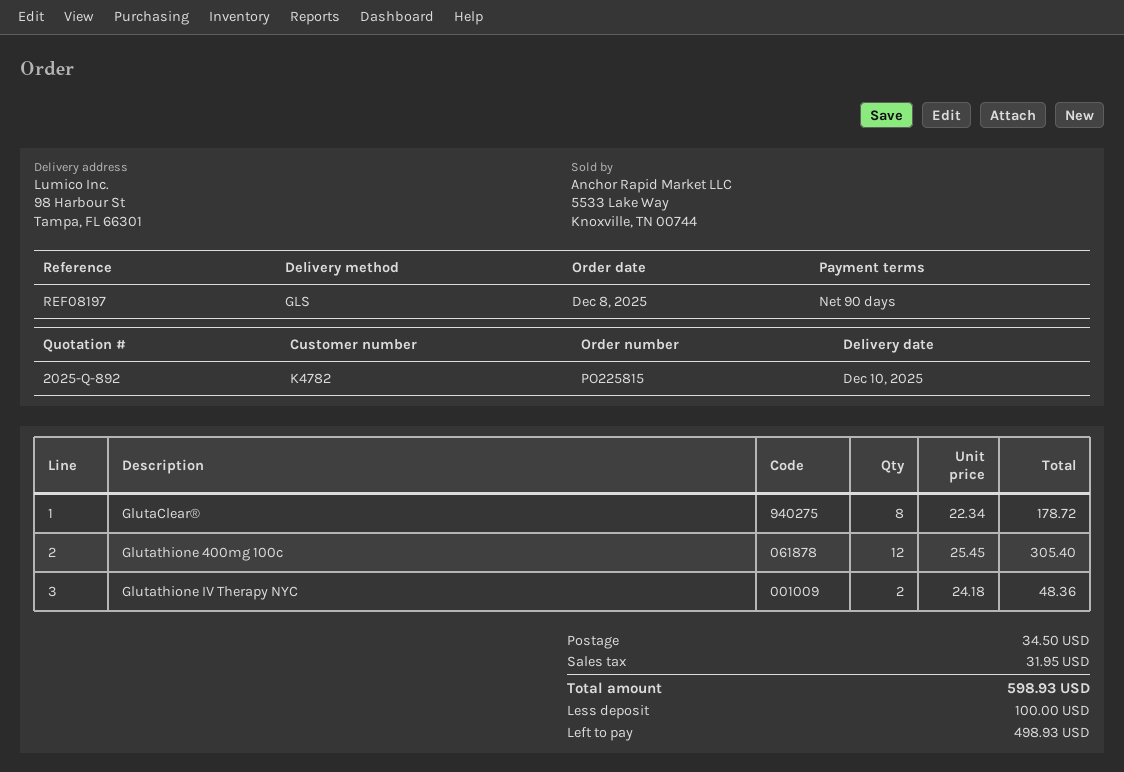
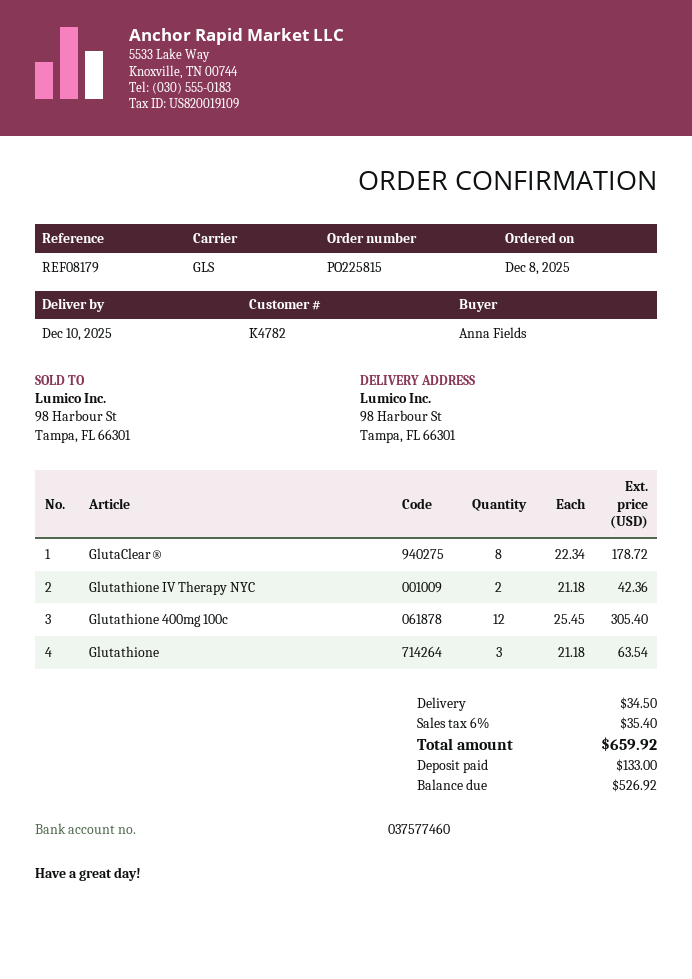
reference: REF08197 -> REF08179
Glutathione IV Therapy NYC: 2 x 24.18 = 48.36 -> 2 x 21.18 = 42.36
Glutathione: none -> 3 x 21.18 = 63.54
tax: 31.95 -> 35.40
total: 598.93 -> 659.92
deposit: 100.00 -> 133.00
balance: 498.93 -> 526.92

